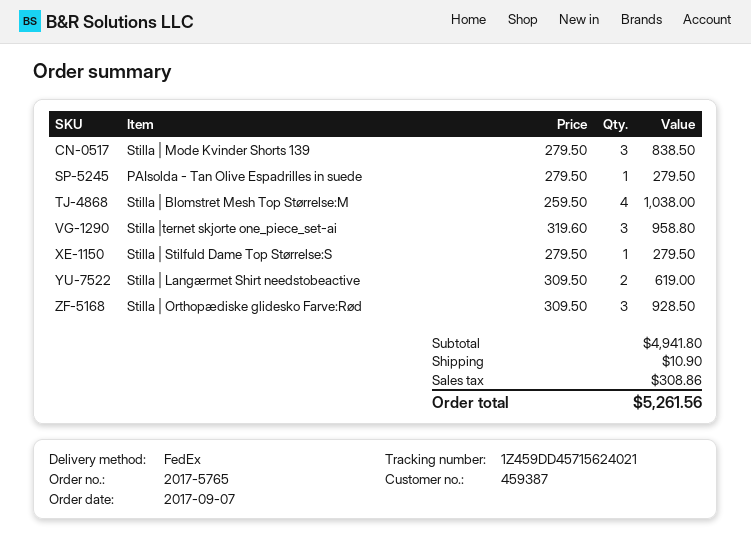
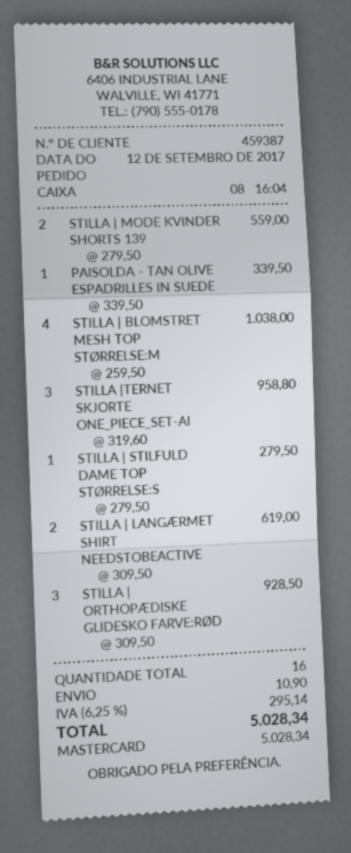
order date: 2017-09-07 -> 2017-09-12
Stilla | Mode Kvinder Shorts 139: 3 x 279.50 = 838.50 -> 2 x 279.50 = 559.00
PAIsolda - Tan Olive Espadrilles in suede: 1 x 279.50 = 279.50 -> 1 x 339.50 = 339.50
tax: 308.86 -> 295.14
total: 5261.56 -> 5028.34

